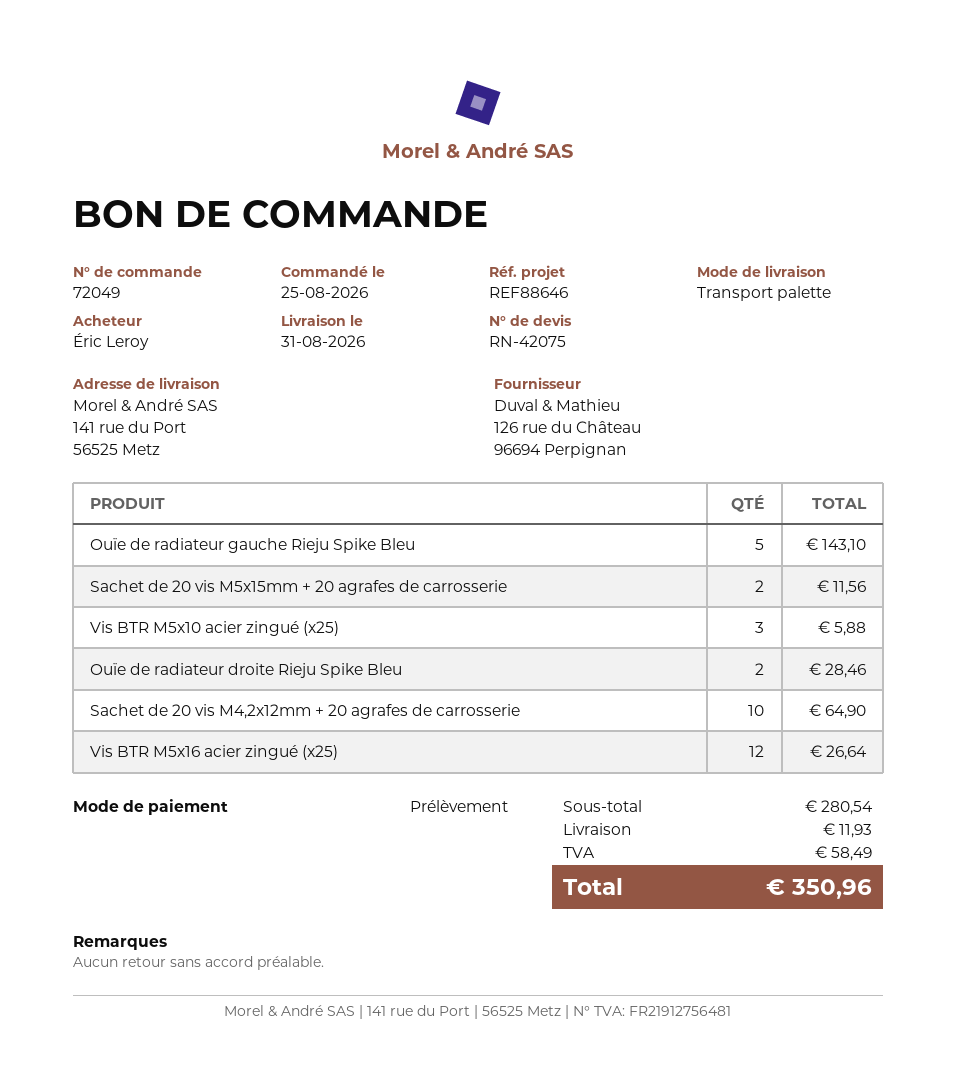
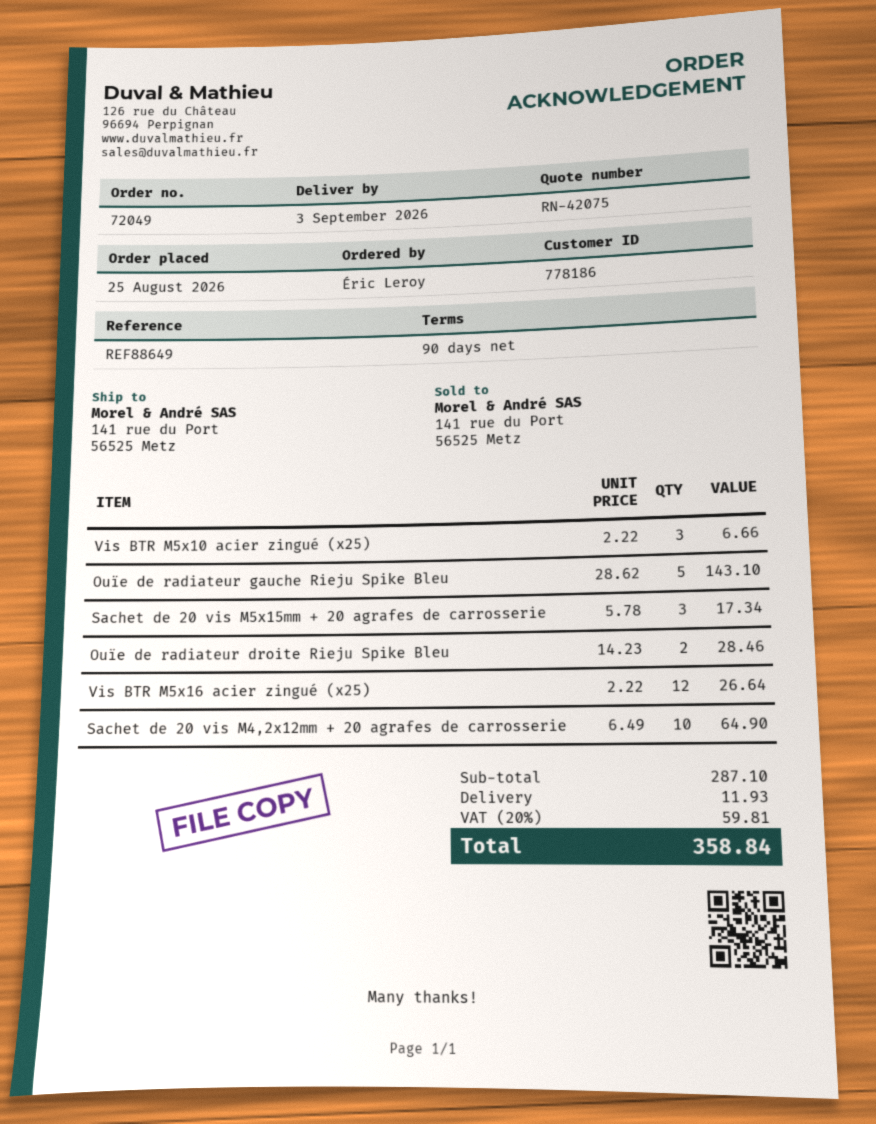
delivery date: 2026-08-31 -> 2026-09-03
reference: REF88646 -> REF88649
Sachet de 20 vis M5x15mm + 20 agrafes de carrosserie: 2 for 11.56 -> 3 for 17.34
Vis BTR M5x10 acier zingué (x25): 3 for 5.88 -> 3 for 6.66
subtotal: 280.54 -> 287.10
tax: 58.49 -> 59.81
total: 350.96 -> 358.84

